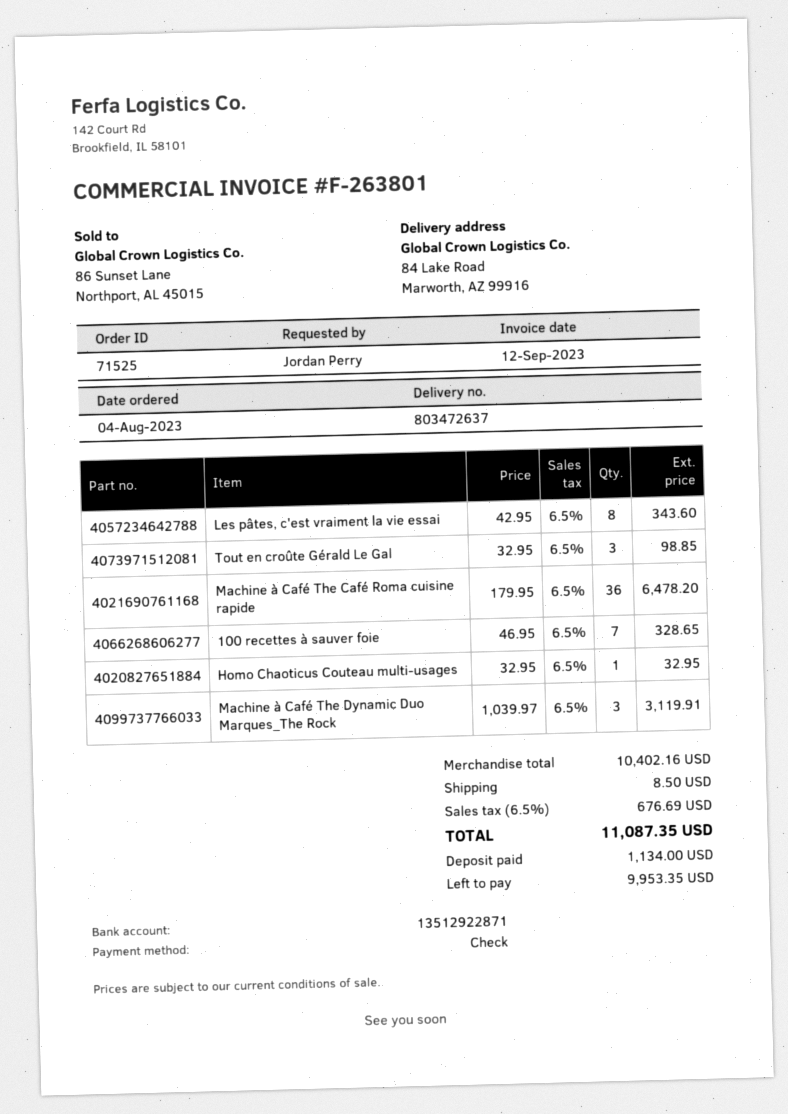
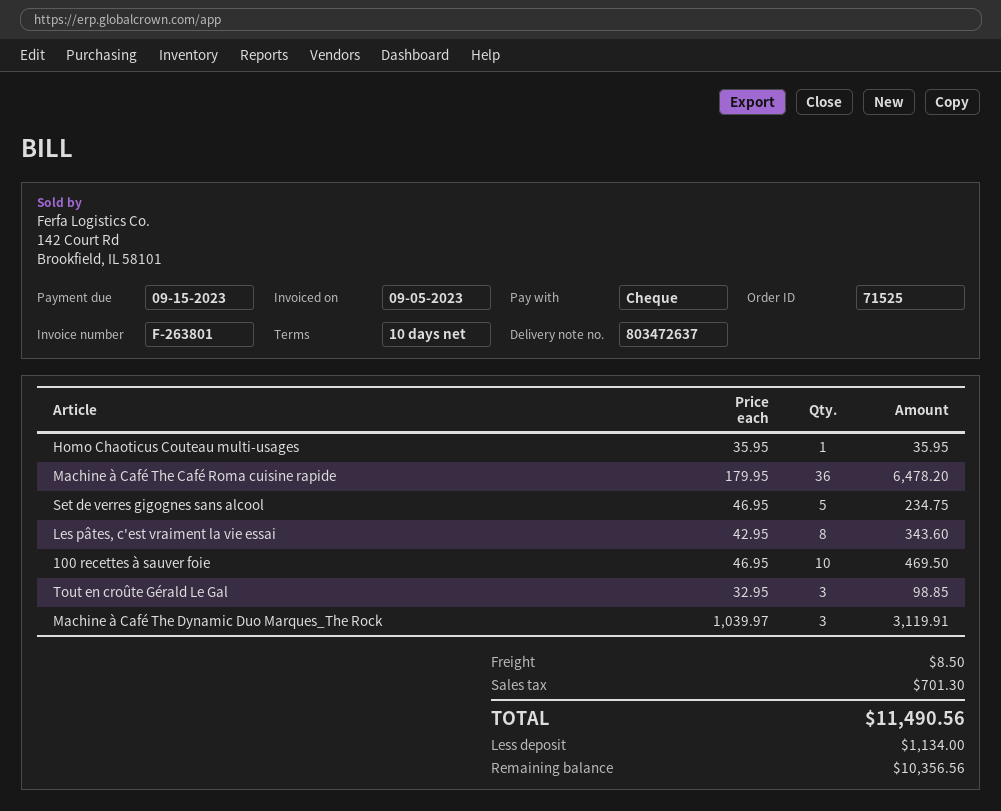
invoice date: 2023-09-12 -> 2023-09-05
100 recettes à sauver foie: 7 x 46.95 = 328.65 -> 10 x 46.95 = 469.50
Homo Chaoticus Couteau multi-usages: 1 x 32.95 = 32.95 -> 1 x 35.95 = 35.95
Set de verres gigognes sans alcool: none -> 5 x 46.95 = 234.75
tax: 676.69 -> 701.30
total: 11087.35 -> 11490.56
balance: 9953.35 -> 10356.56

